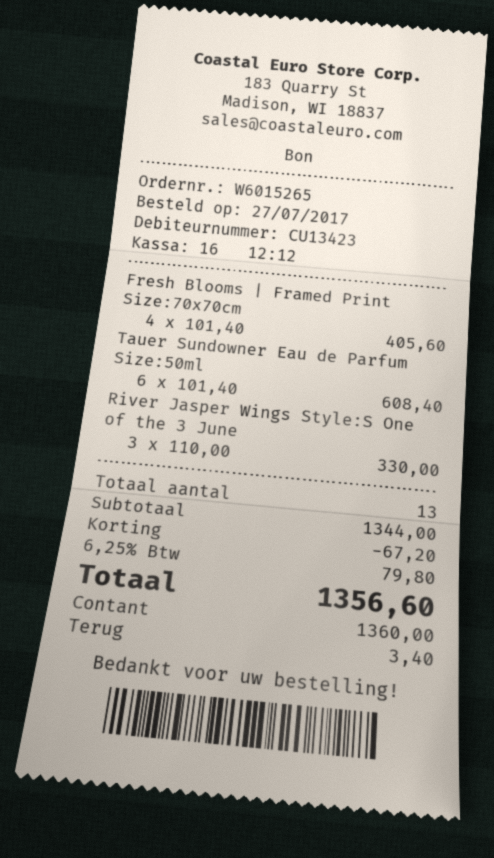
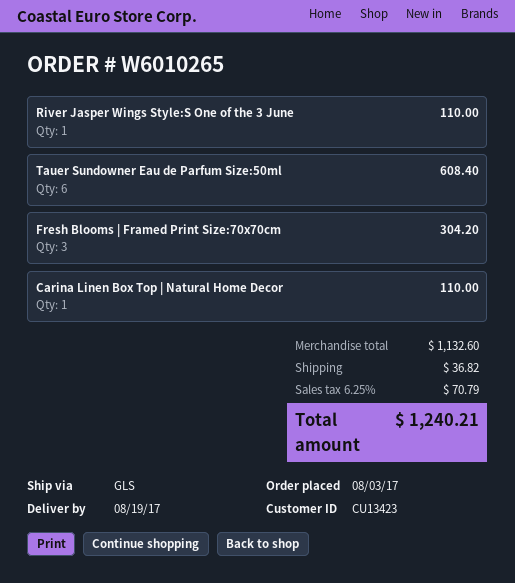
order number: W6015265 -> W6010265
order date: 2017-07-27 -> 2017-08-03
Fresh Blooms | Framed Print Size:70x70cm: 4 for 405.60 -> 3 for 304.20
River Jasper Wings Style:S One of the 3 June: 3 for 330.00 -> 1 for 110.00
Carina Linen Box Top | Natural Home Decor: none -> 1 for 110.00
subtotal: 1344.00 -> 1132.60
discount: 67.20 -> none
shipping: none -> 36.82
tax: 6.25% = 79.80 -> 6.25% = 70.79
total: 1356.60 -> 1240.21

